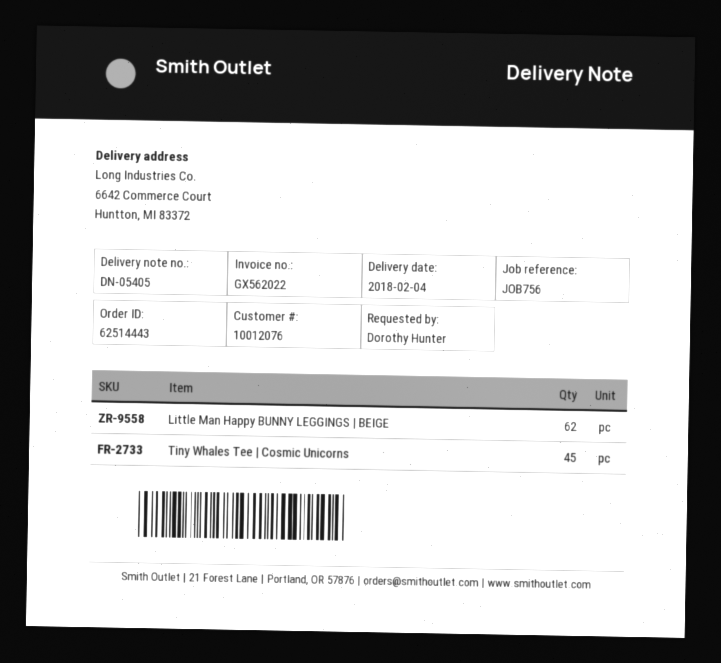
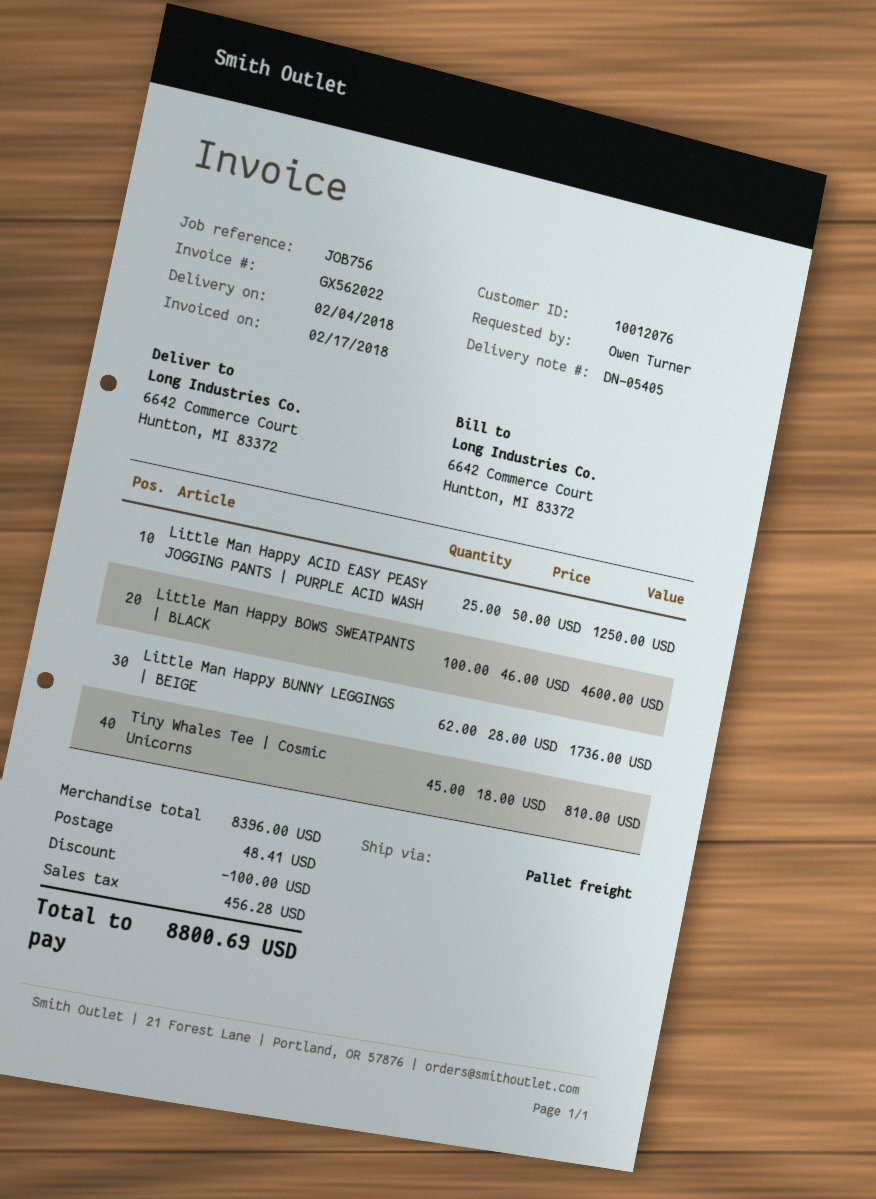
ordered by: Dorothy Hunter -> Owen Turner
Little Man Happy ACID EASY PEASY JOGGING PANTS | PURPLE ACID WASH: none -> 25
Little Man Happy BOWS SWEATPANTS | BLACK: none -> 100

